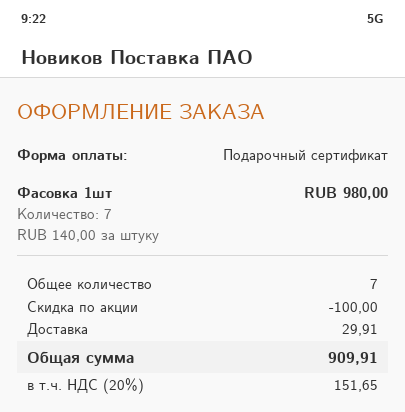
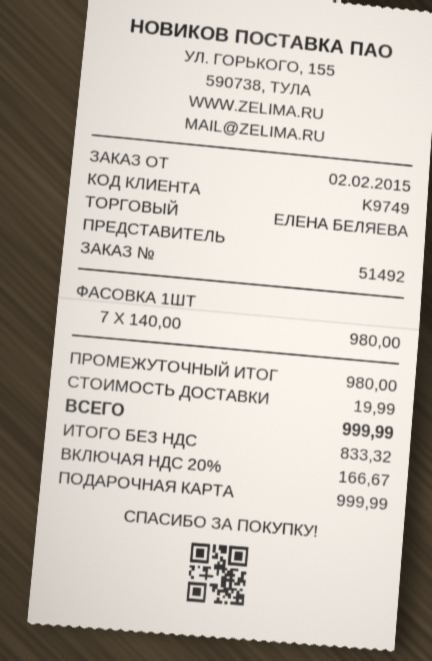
discount: 100.00 -> none
shipping: 29.91 -> 19.99
tax: 20% = 151.65 -> 20% = 166.67
total: 909.91 -> 999.99

